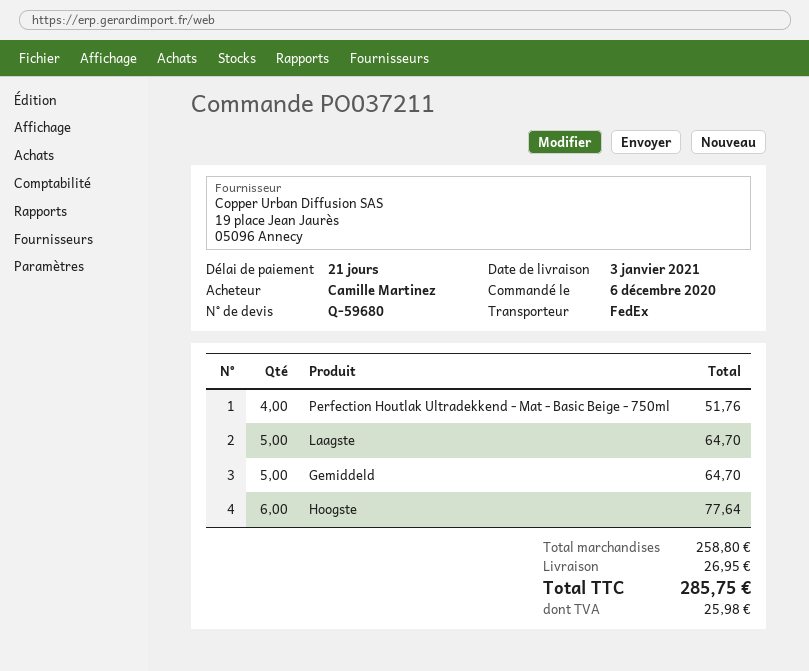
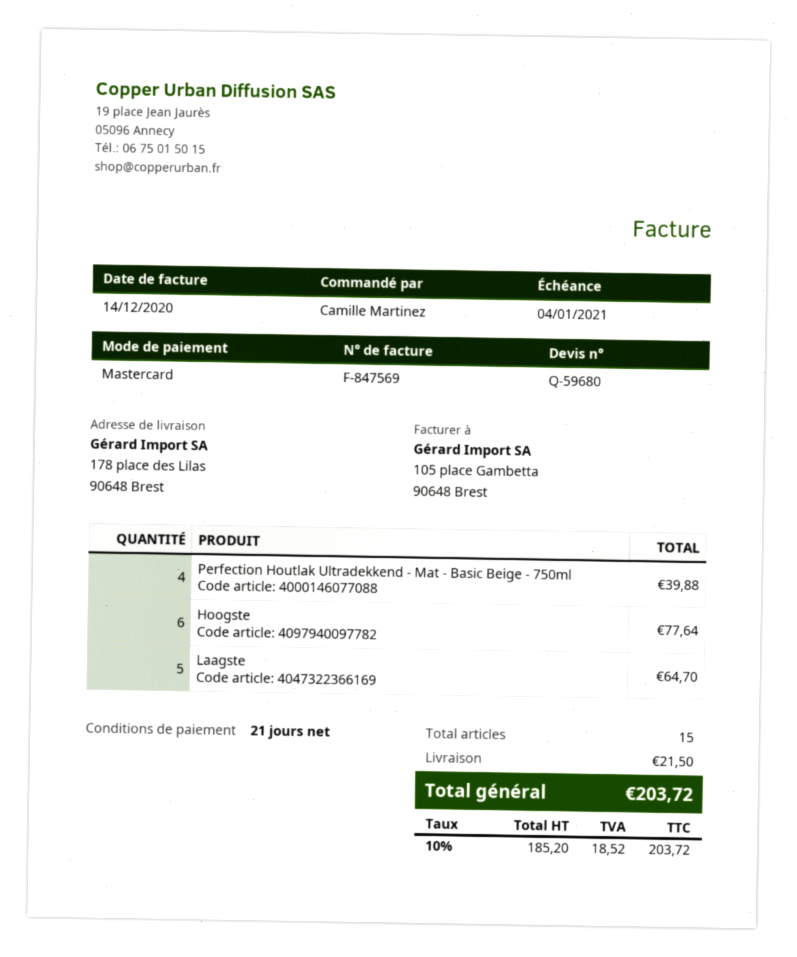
Perfection Houtlak Ultradekkend - Mat - Basic Beige - 750ml: 4 for 51.76 -> 4 for 39.88
Gemiddeld: 5 for 64.70 -> none
shipping: 26.95 -> 21.50
tax: 25.98 -> 18.52
total: 285.75 -> 203.72

